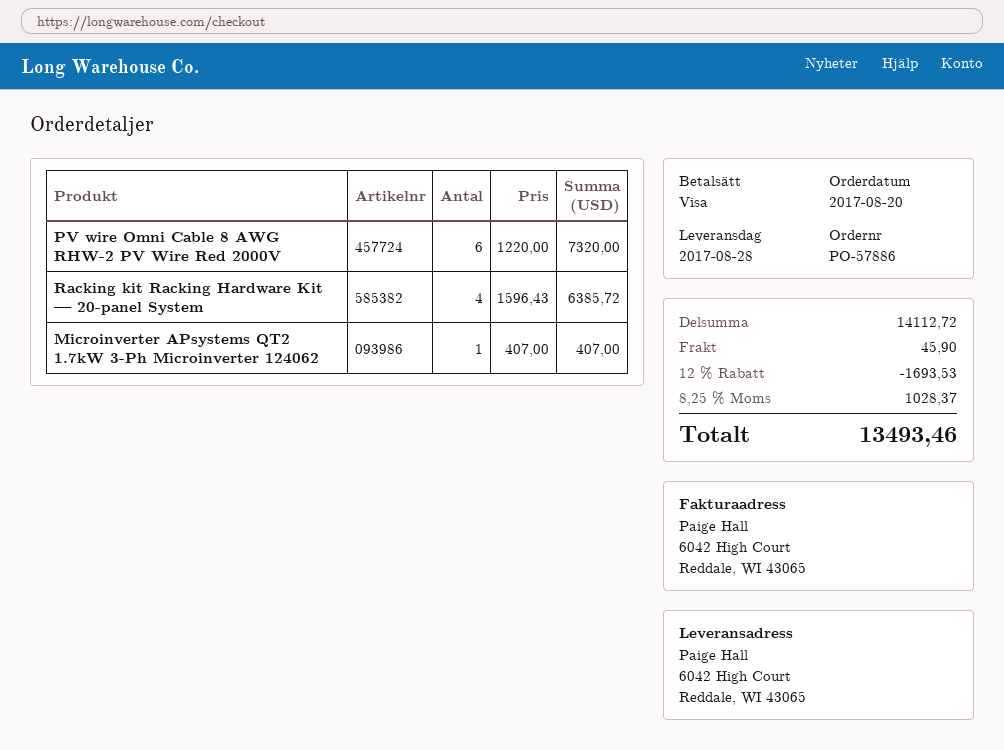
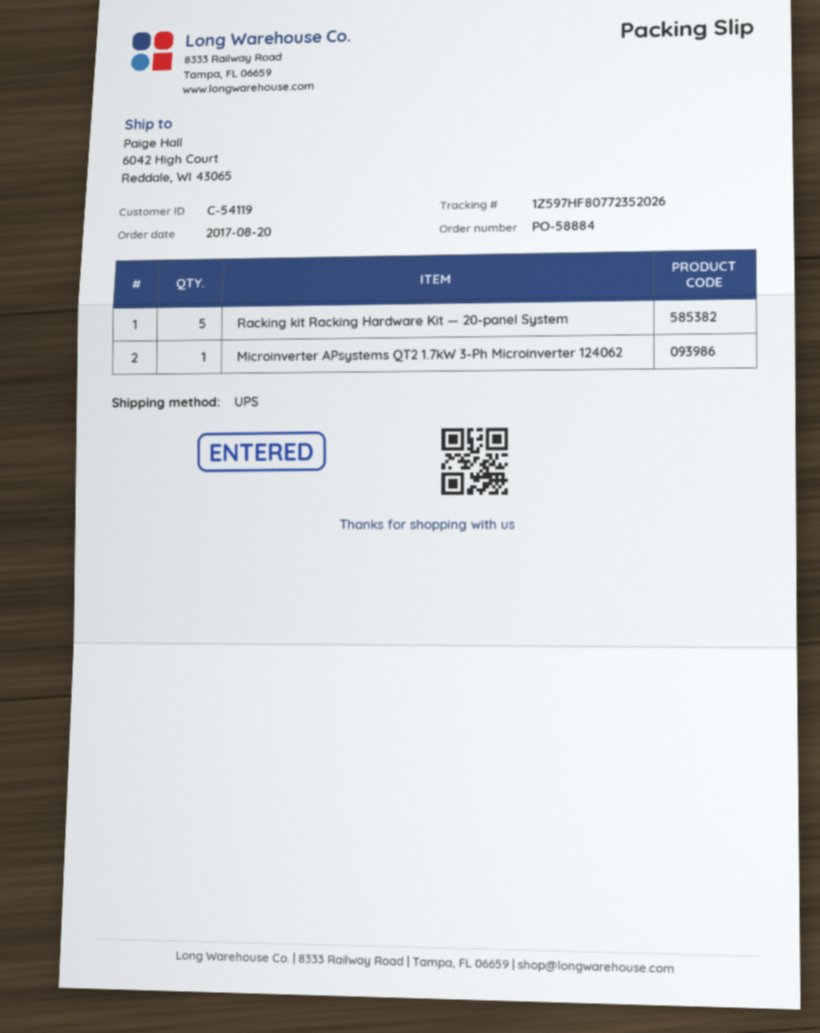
order number: PO-57886 -> PO-58884
PV wire Omni Cable 8 AWG RHW-2 PV Wire Red 2000V: 6 -> none
Racking kit Racking Hardware Kit — 20-panel System: 4 -> 5

